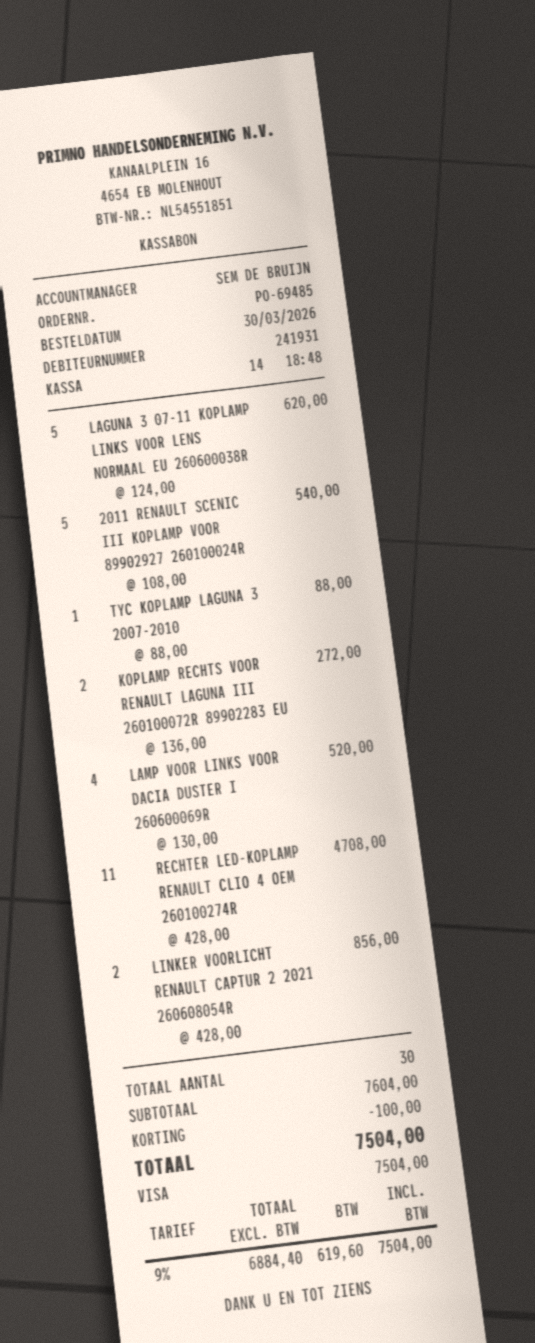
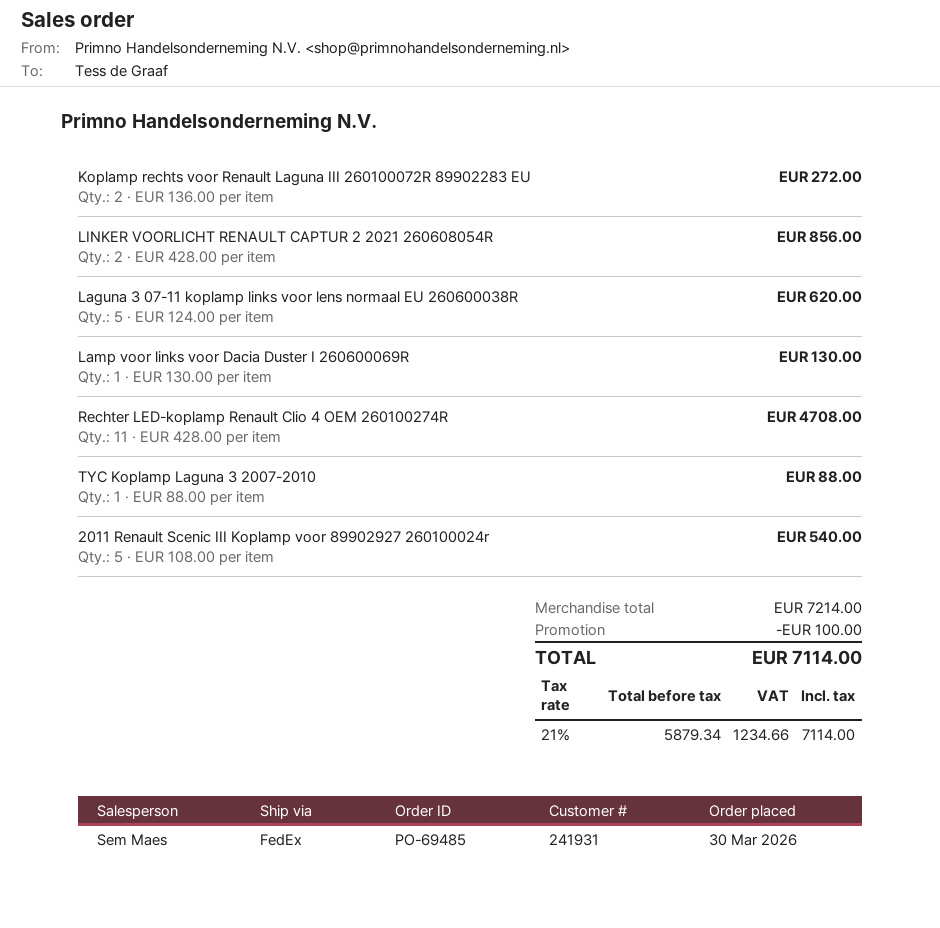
sales rep: SEM DE BRUIJN -> Sem Maes
LAMP VOOR LINKS VOOR DACIA DUSTER I 260600069R: 4 x 130.00 = 520.00 -> 1 x 130.00 = 130.00
subtotal: 7604.00 -> 7214.00
net: 6884.40 -> 5879.34
tax: 9% = 619.60 -> 21% = 1234.66
total: 7504.00 -> 7114.00

